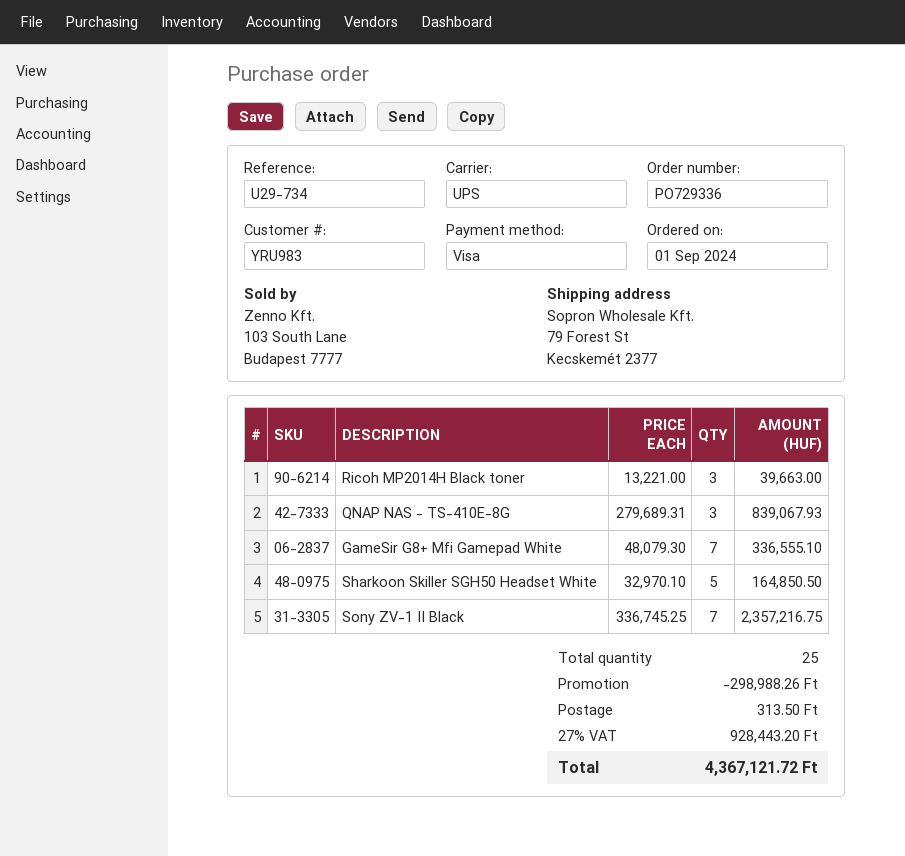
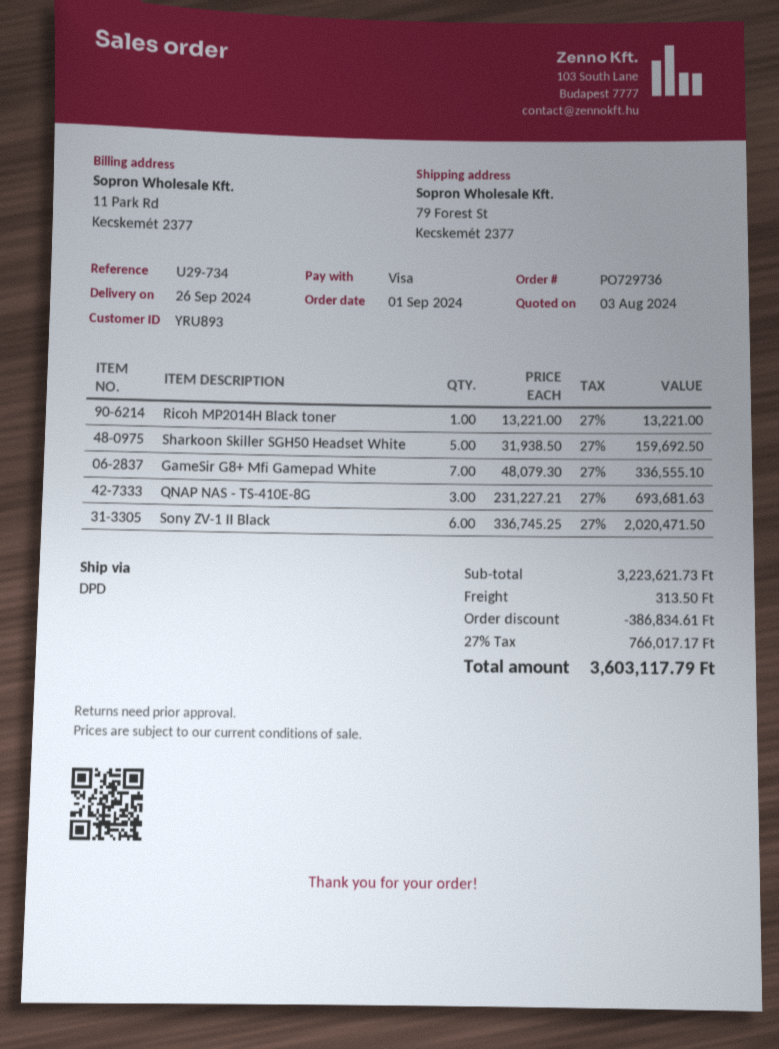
order number: PO729336 -> PO729736
customer number: YRU983 -> YRU893
shipping method: UPS -> DPD
Ricoh MP2014H Black toner: 3 x 13221.00 = 39663.00 -> 1 x 13221.00 = 13221.00
QNAP NAS - TS-410E-8G: 3 x 279689.31 = 839067.93 -> 3 x 231227.21 = 693681.63
Sharkoon Skiller SGH50 Headset White: 5 x 32970.10 = 164850.50 -> 5 x 31938.50 = 159692.50
Sony ZV-1 II Black: 7 x 336745.25 = 2357216.75 -> 6 x 336745.25 = 2020471.50
discount: 298988.26 -> 386834.61
tax: 27% = 928443.20 -> 27% = 766017.17
total: 4367121.72 -> 3603117.79

